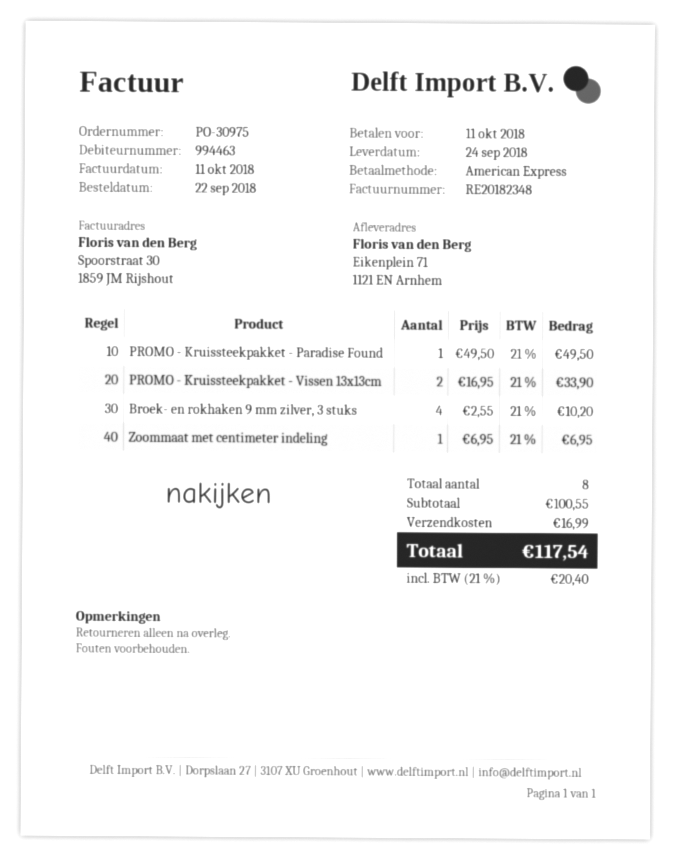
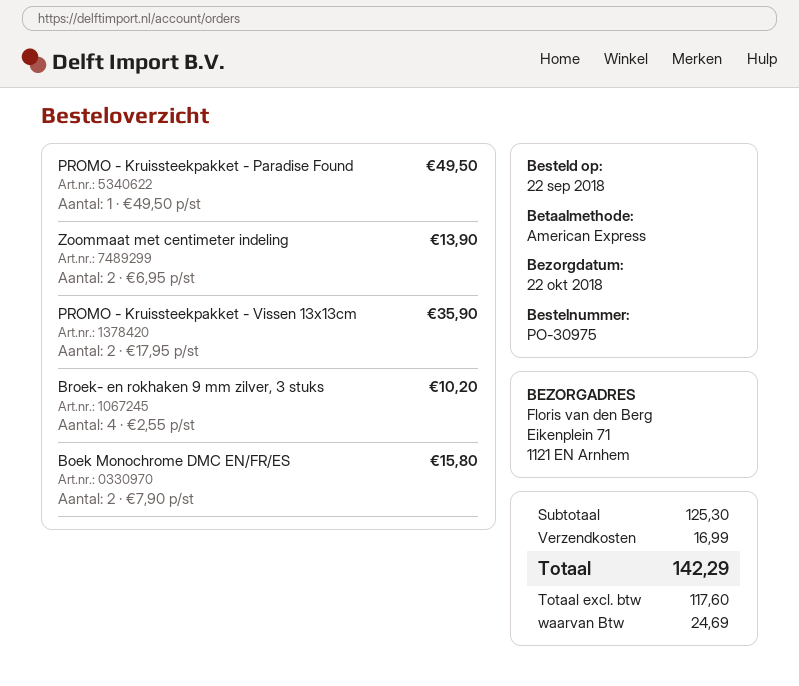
delivery date: 2018-09-24 -> 2018-10-22
PROMO - Kruissteekpakket - Vissen 13x13cm: 2 x 16.95 = 33.90 -> 2 x 17.95 = 35.90
Zoommaat met centimeter indeling: 1 x 6.95 = 6.95 -> 2 x 6.95 = 13.90
Boek Monochrome DMC EN/FR/ES: none -> 2 x 7.90 = 15.80
subtotal: 100.55 -> 125.30
tax: 20.40 -> 24.69
total: 117.54 -> 142.29

